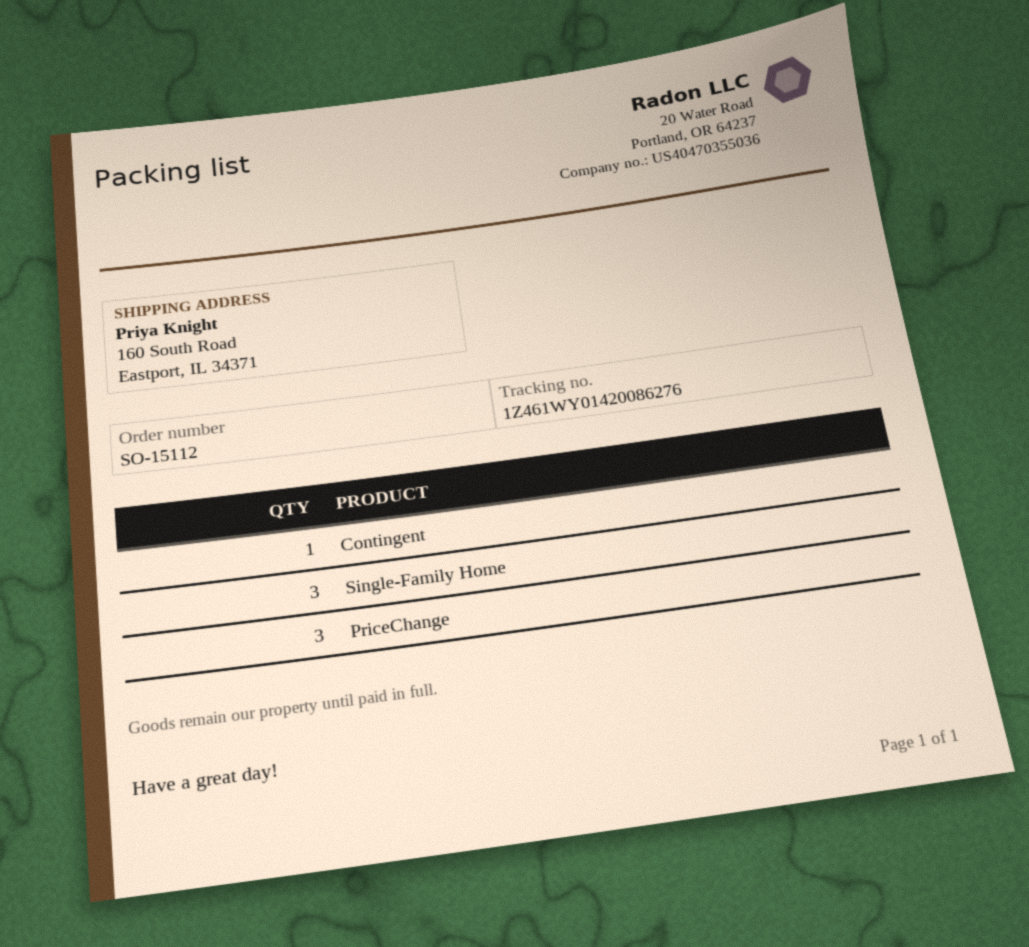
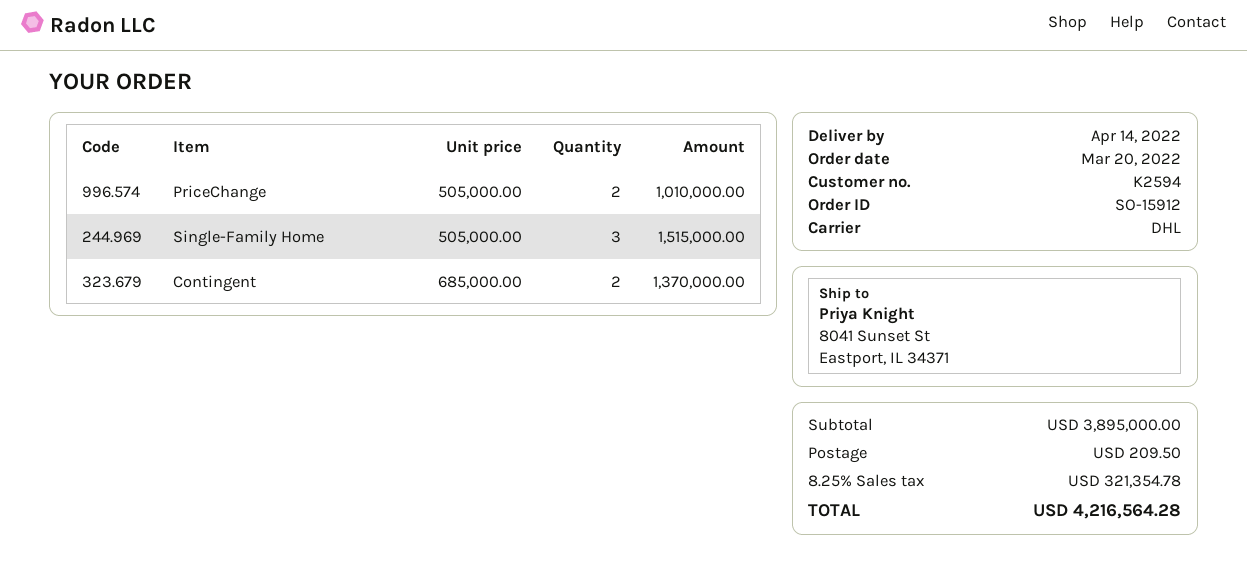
order number: SO-15112 -> SO-15912
ship to: 160 South Road, Eastport, IL 34371 -> 8041 Sunset St, Eastport, IL 34371
Contingent: 1 -> 2
PriceChange: 3 -> 2

